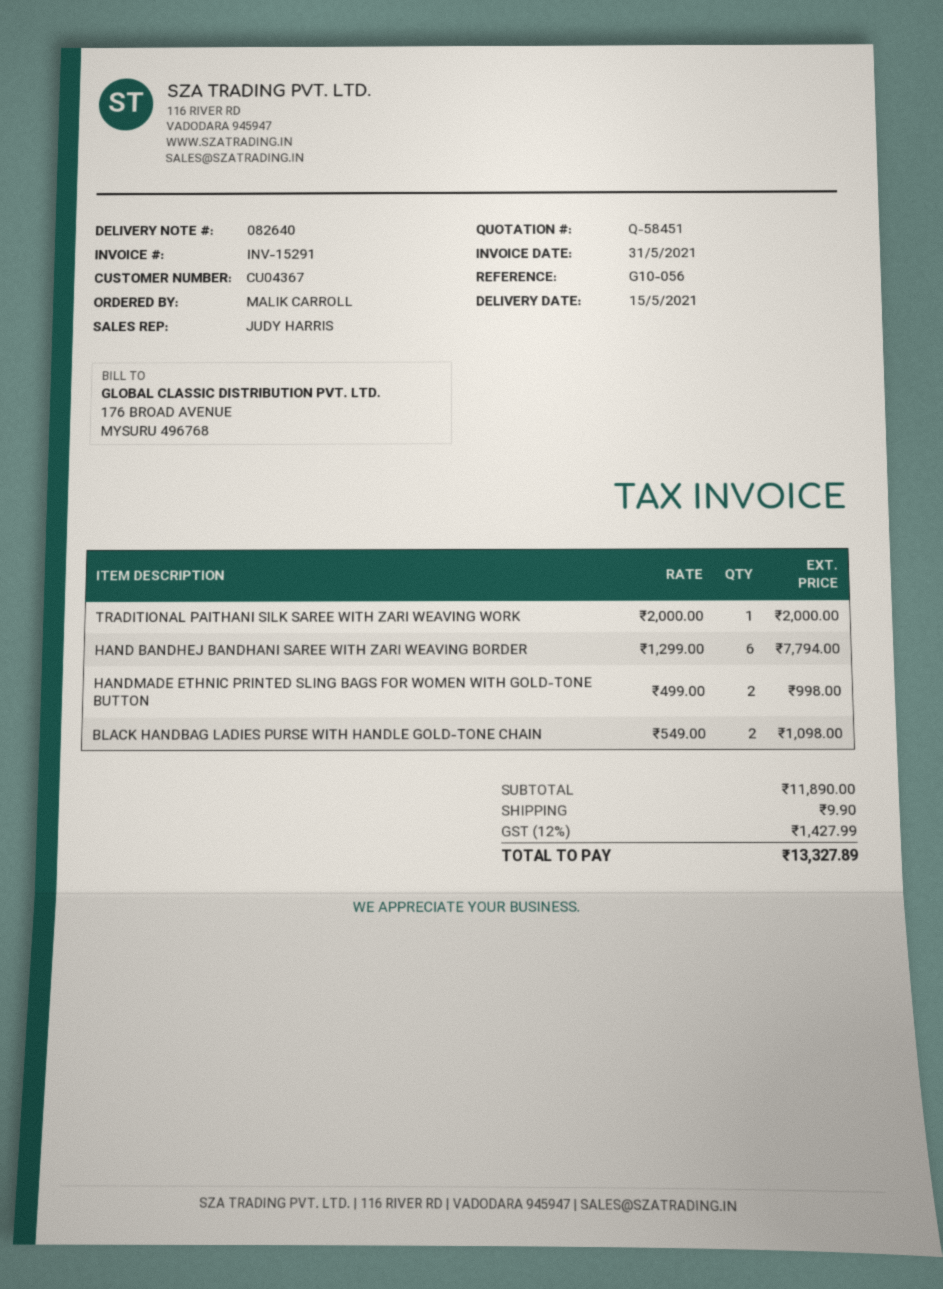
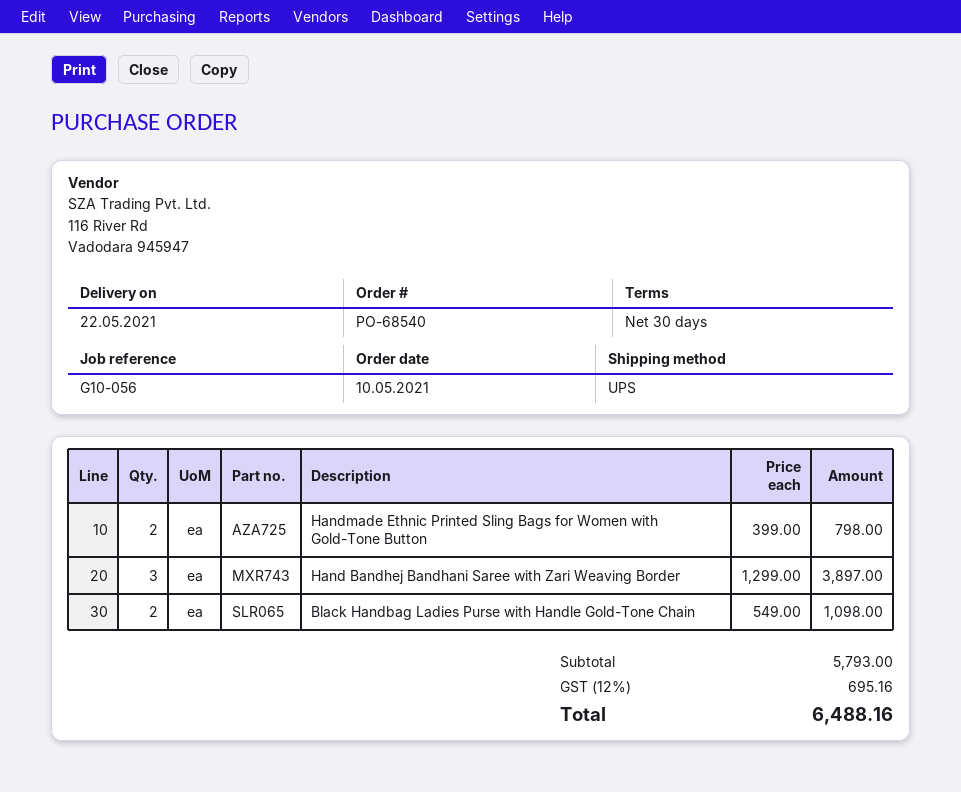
delivery date: 2021-05-15 -> 2021-05-22
TRADITIONAL PAITHANI SILK SAREE WITH ZARI WEAVING WORK: 1 x 2000.00 = 2000.00 -> none
HAND BANDHEJ BANDHANI SAREE WITH ZARI WEAVING BORDER: 6 x 1299.00 = 7794.00 -> 3 x 1299.00 = 3897.00
HANDMADE ETHNIC PRINTED SLING BAGS FOR WOMEN WITH GOLD-TONE BUTTON: 2 x 499.00 = 998.00 -> 2 x 399.00 = 798.00
subtotal: 11890.00 -> 5793.00
shipping: 9.90 -> none
tax: 12% = 1427.99 -> 12% = 695.16
total: 13327.89 -> 6488.16

